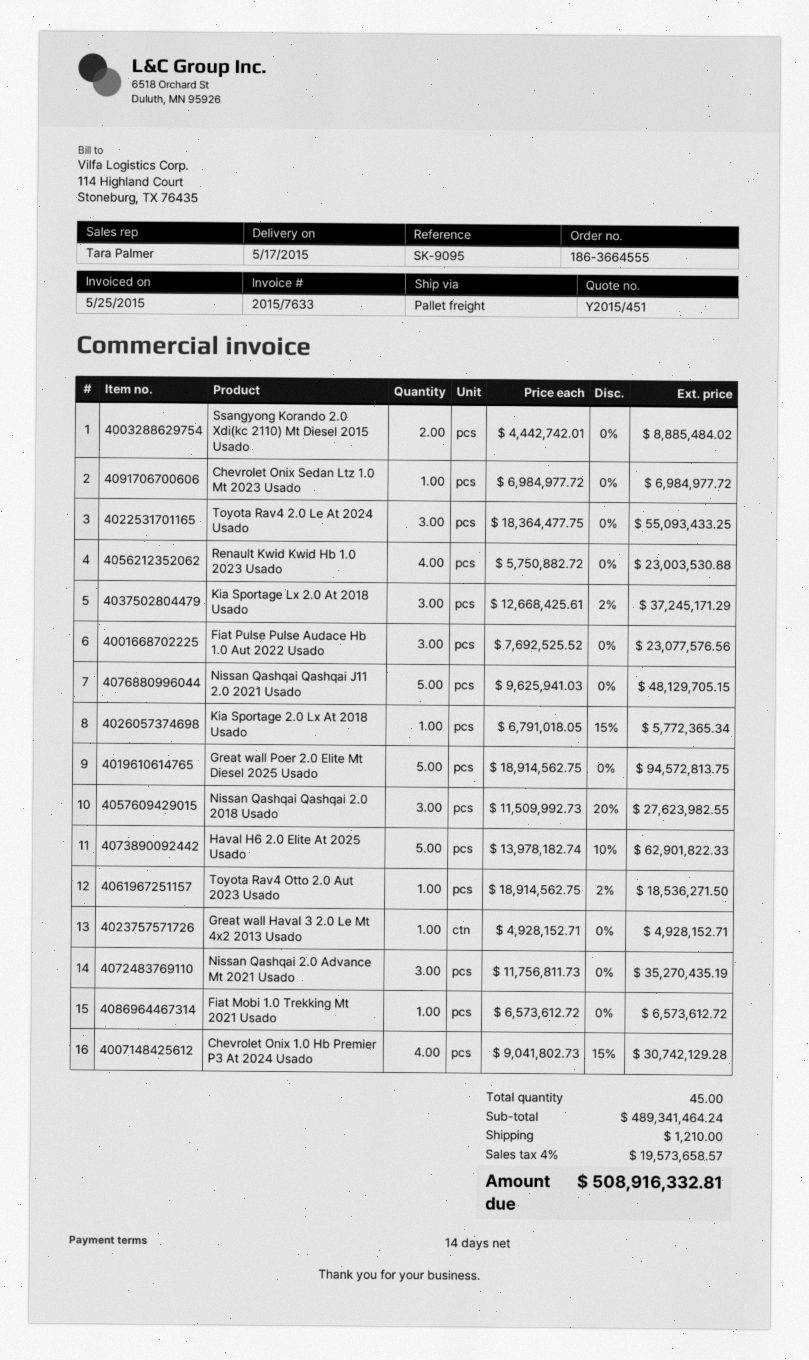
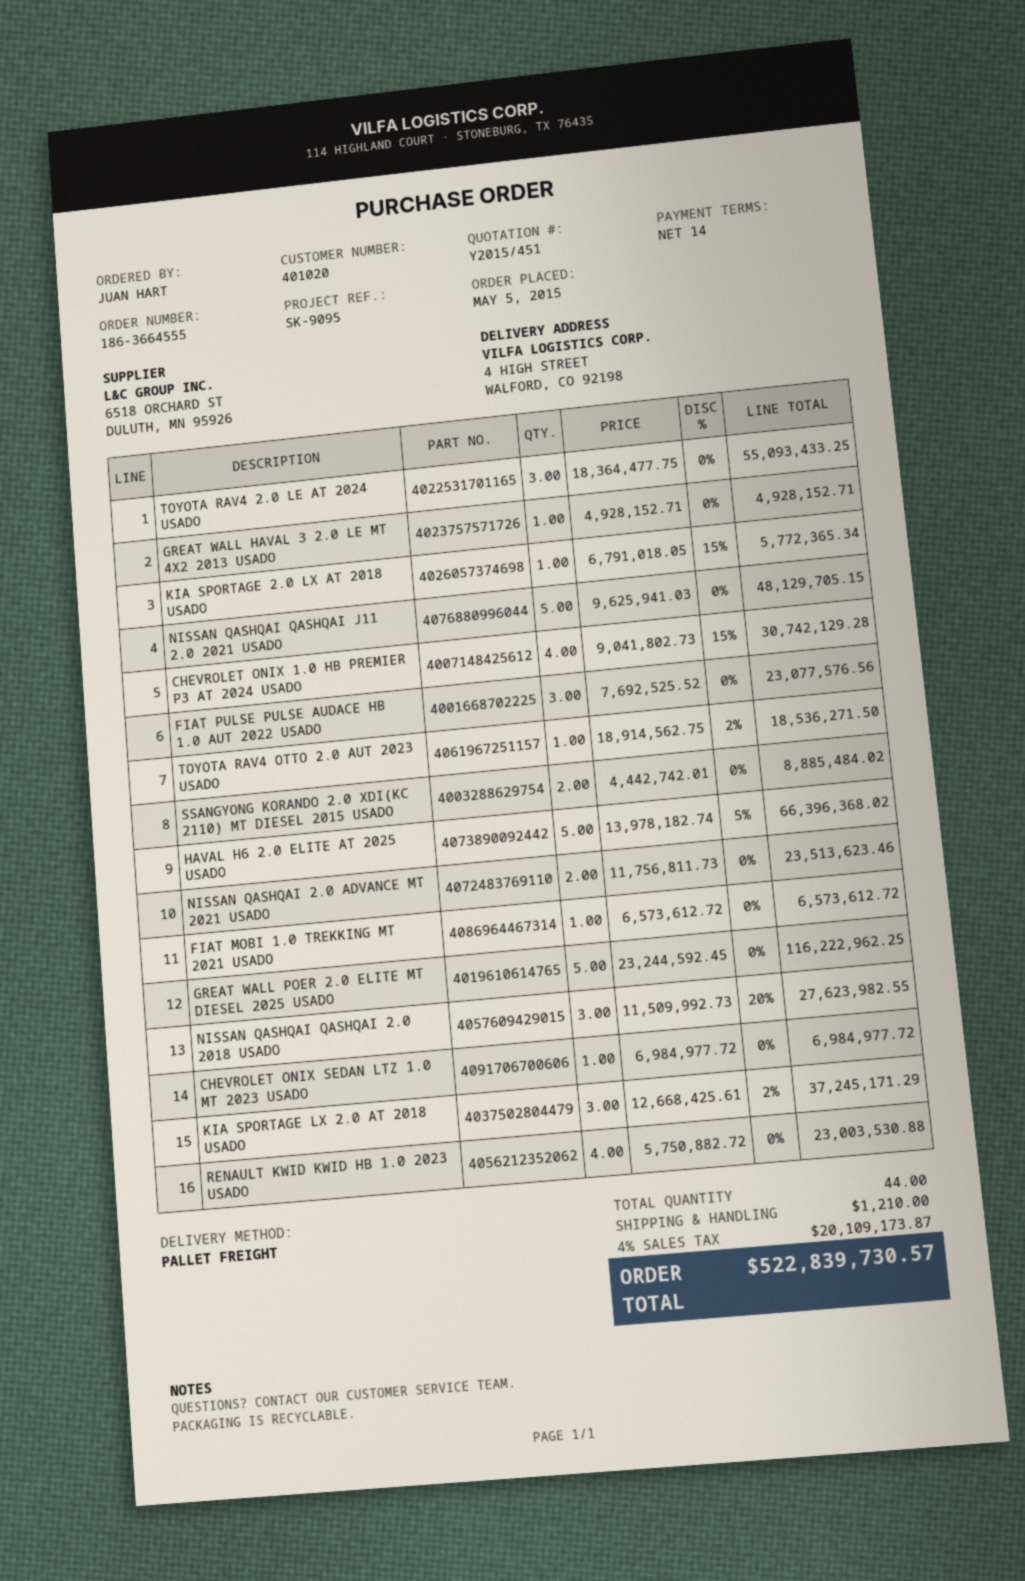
Great wall Poer 2.0 Elite Mt Diesel 2025 Usado: 5 x 18914562.75 = 94572813.75 -> 5 x 23244592.45 = 116222962.25
Haval H6 2.0 Elite At 2025 Usado: 5 x 13978182.74 - 10% = 62901822.33 -> 5 x 13978182.74 - 5% = 66396368.02
Nissan Qashqai 2.0 Advance Mt 2021 Usado: 3 x 11756811.73 = 35270435.19 -> 2 x 11756811.73 = 23513623.46
total quantity: 45 -> 44
tax: 4% = 19573658.57 -> 4% = 20109173.87
total: 508916332.81 -> 522839730.57

